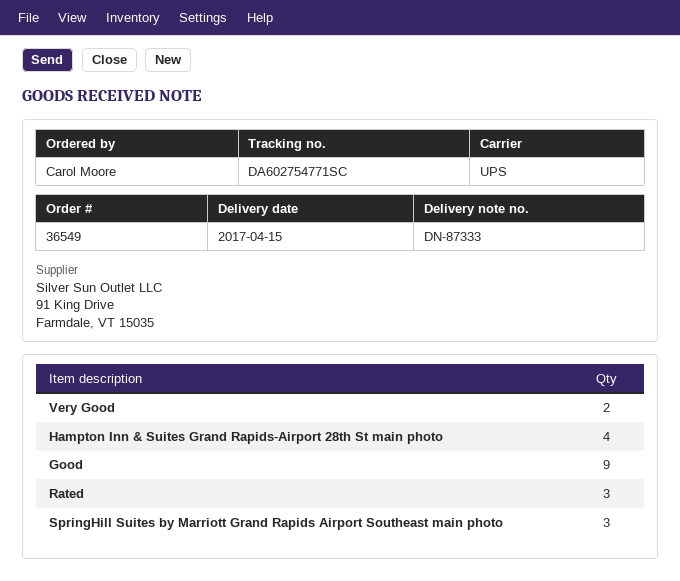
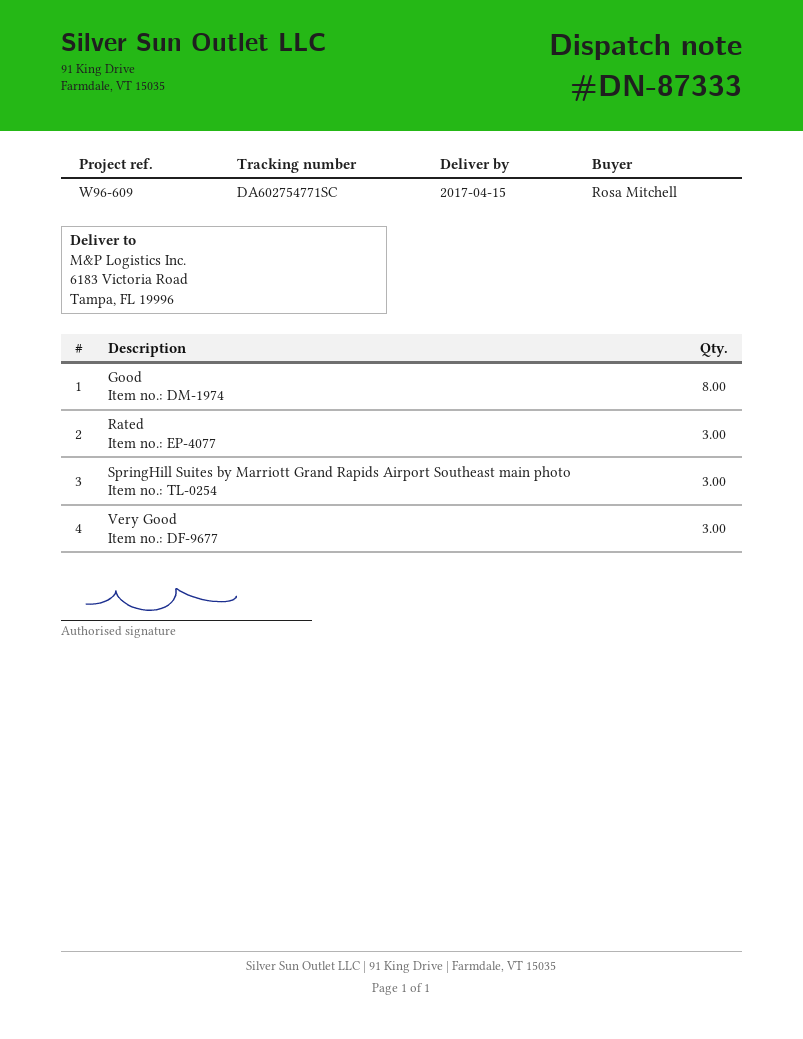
ordered by: Carol Moore -> Rosa Mitchell
Very Good: 2 -> 3
Hampton Inn & Suites Grand Rapids-Airport 28th St main photo: 4 -> none
Good: 9 -> 8

